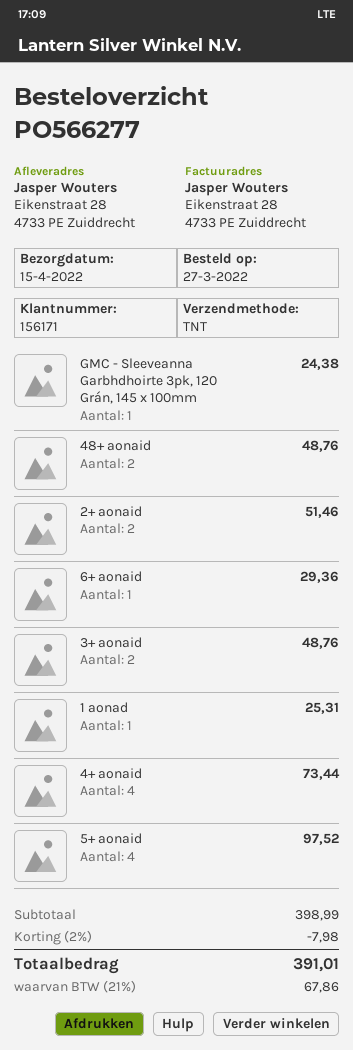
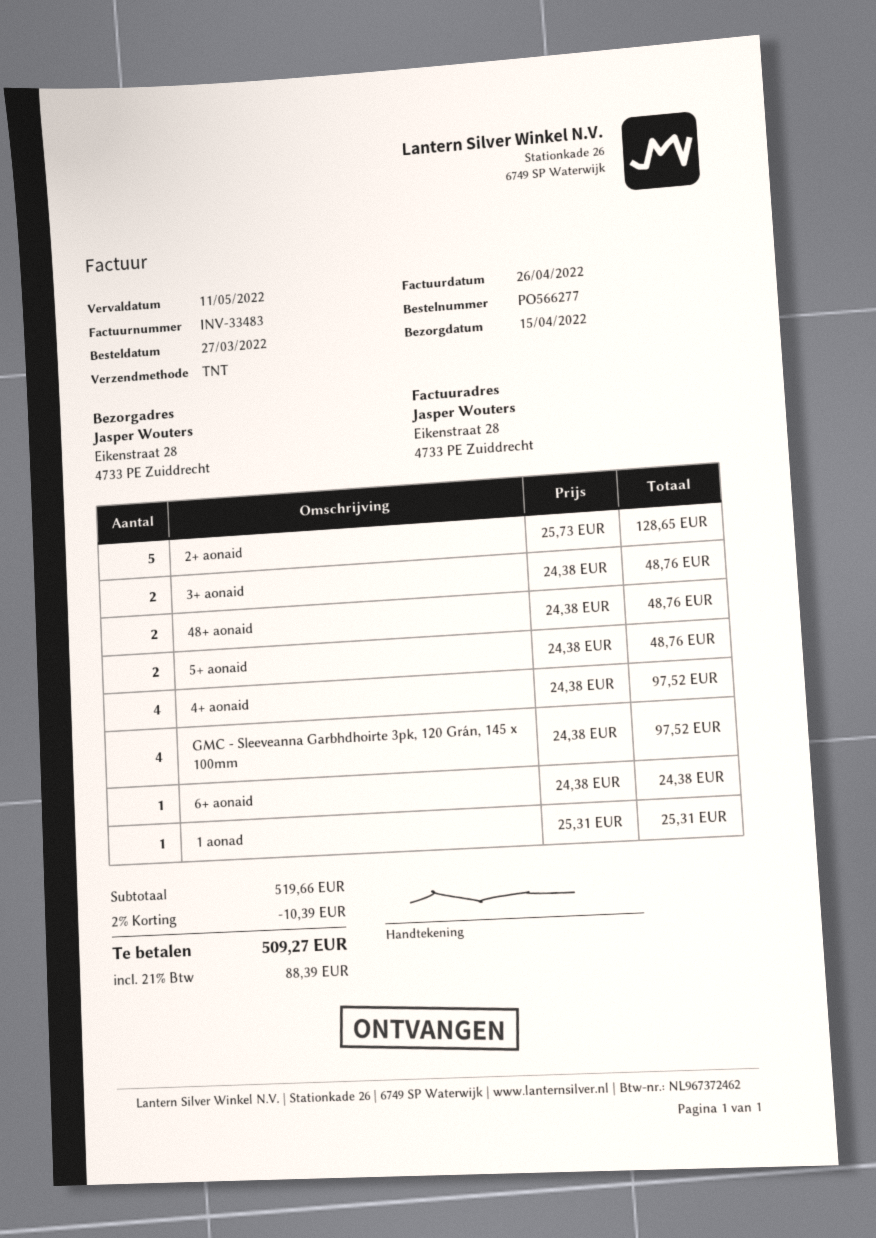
GMC - Sleeveanna Garbhdhoirte 3pk, 120 Grán, 145 x 100mm: 1 for 24.38 -> 4 for 97.52
2+ aonaid: 2 for 51.46 -> 5 for 128.65
6+ aonaid: 1 for 29.36 -> 1 for 24.38
4+ aonaid: 4 for 73.44 -> 4 for 97.52
5+ aonaid: 4 for 97.52 -> 2 for 48.76
subtotal: 398.99 -> 519.66
discount: 2% = 7.98 -> 2% = 10.39
tax: 21% = 67.86 -> 21% = 88.39
total: 391.01 -> 509.27

